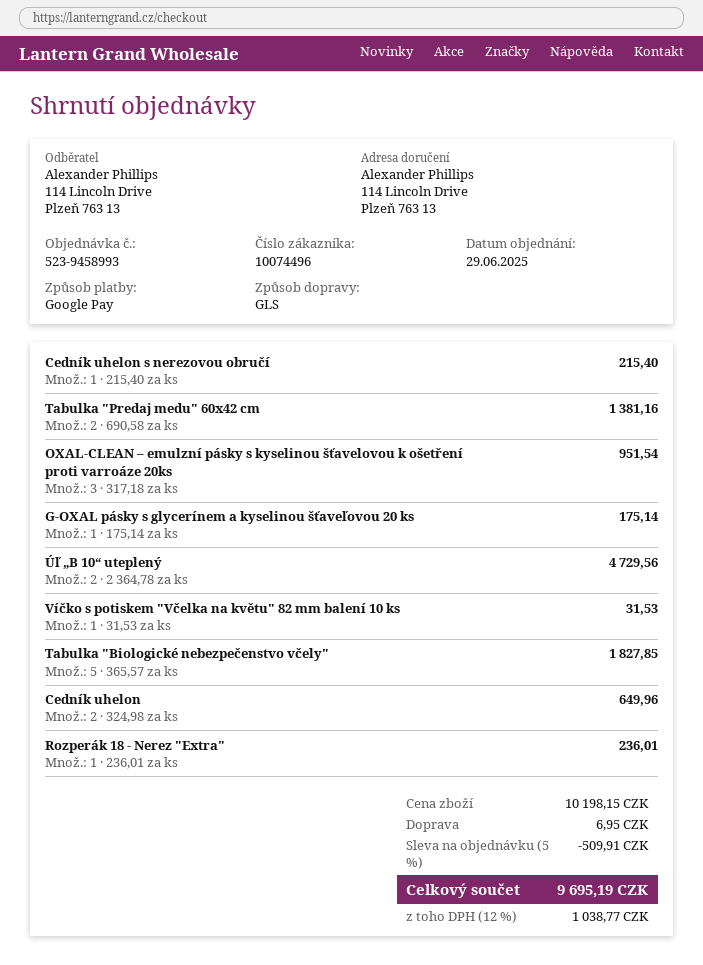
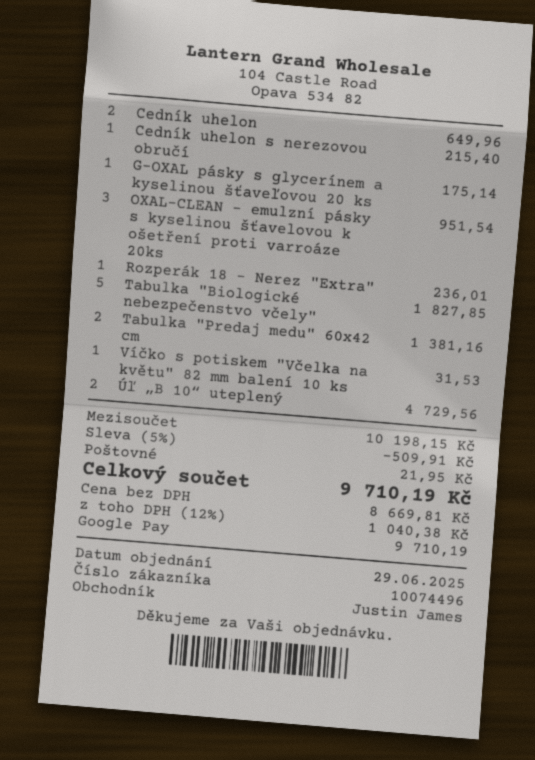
shipping: 6.95 -> 21.95
tax: 12% = 1038.77 -> 12% = 1040.38
total: 9695.19 -> 9710.19

